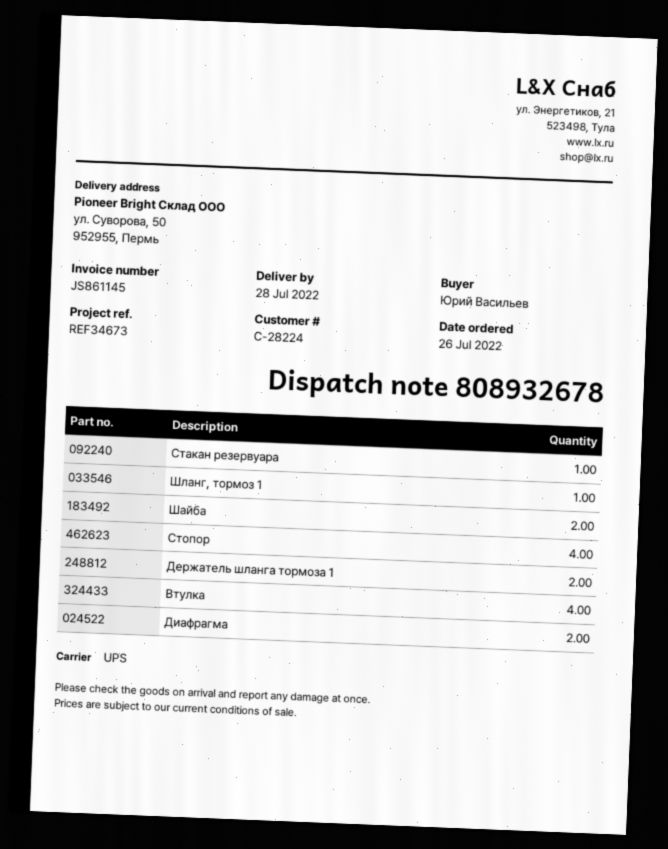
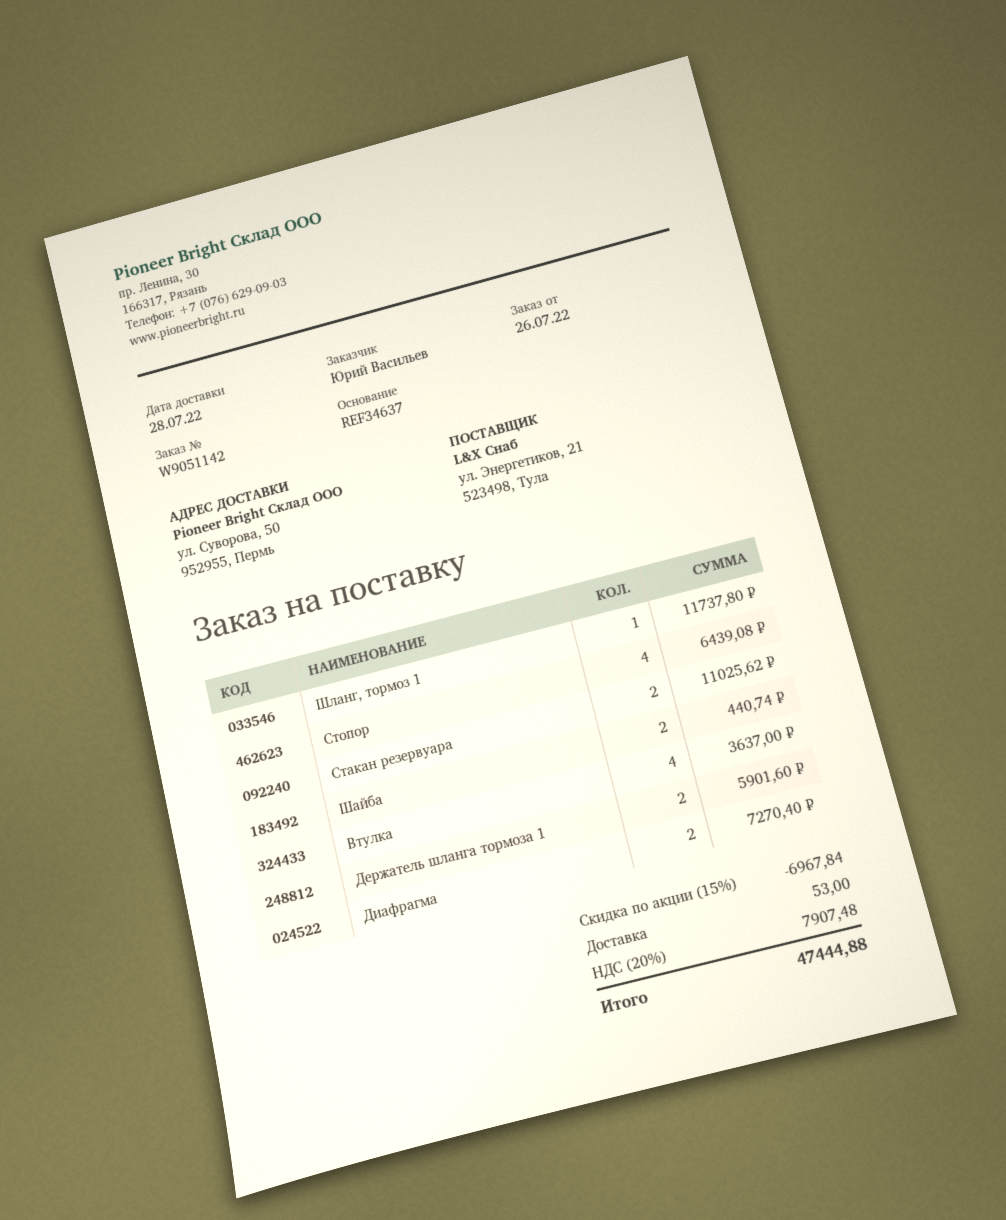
reference: REF34673 -> REF34637
Стакан резервуара: 1 -> 2

